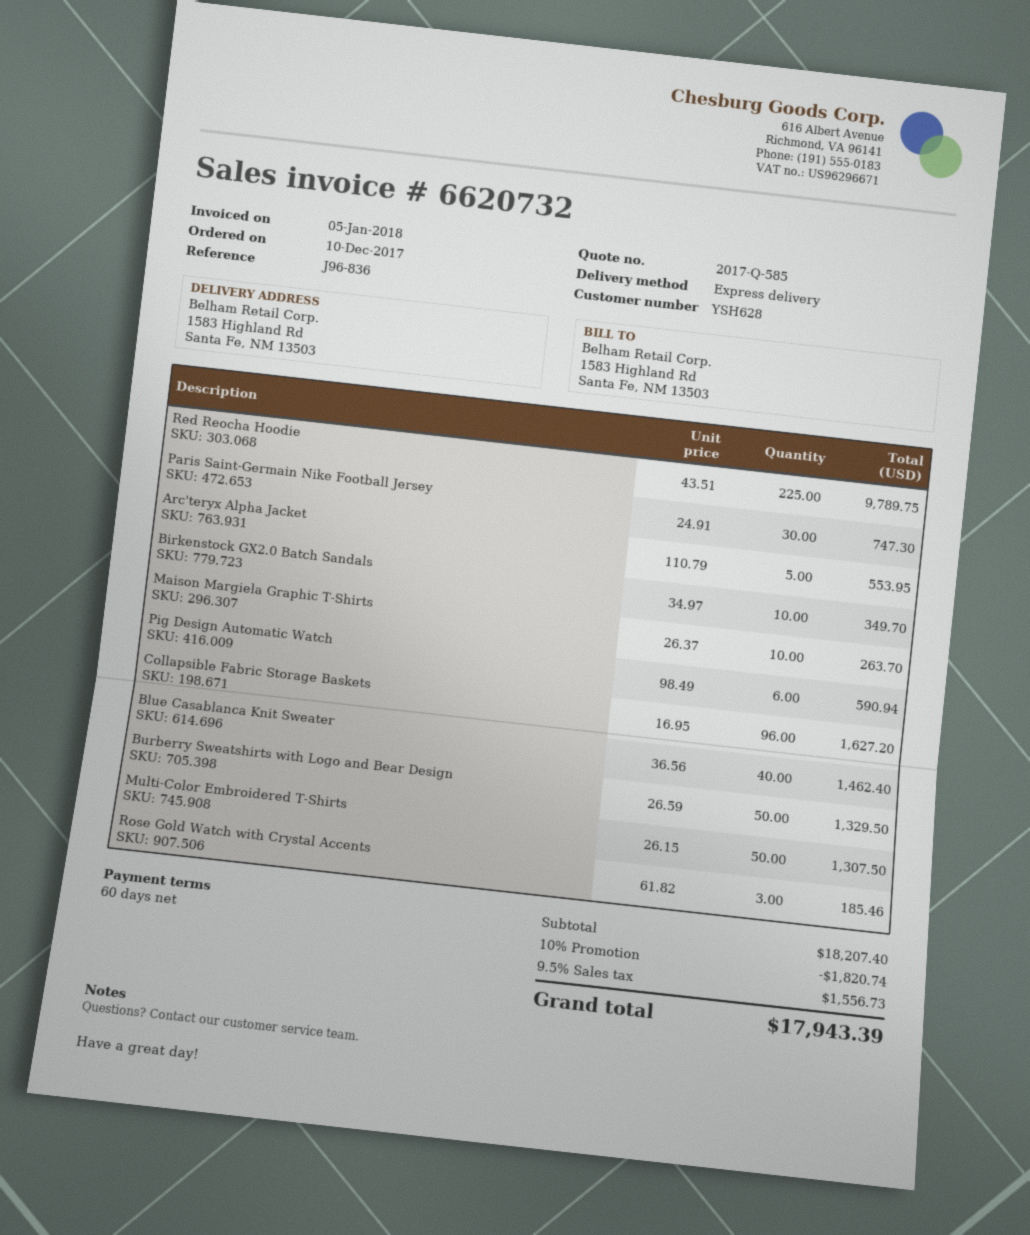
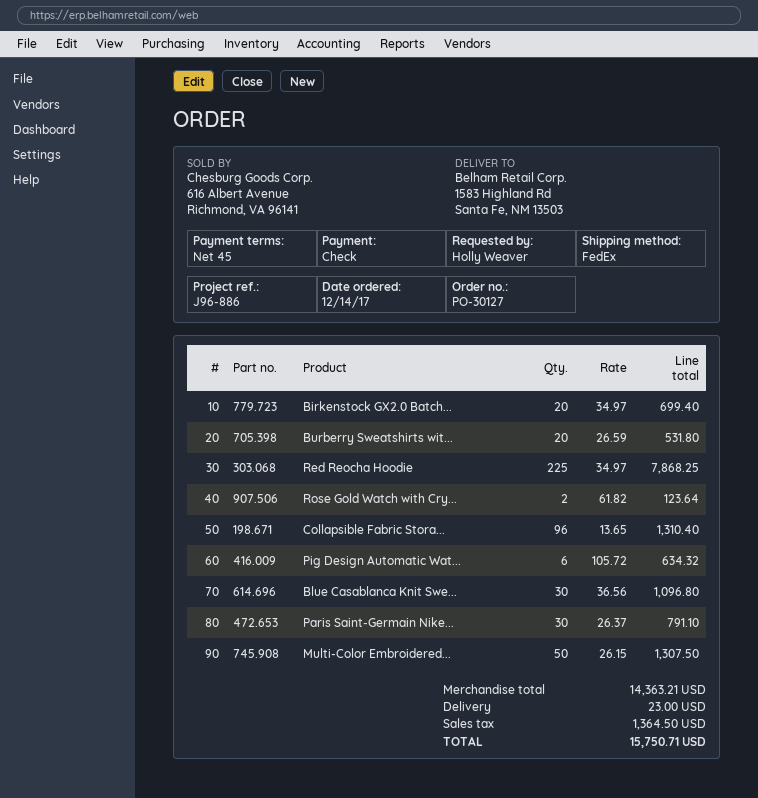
order date: 2017-12-10 -> 2017-12-14
payment terms: 60 days -> 45 days
reference: J96-836 -> J96-886
shipping method: express -> FedEx
Red Reocha Hoodie: 225 x 43.51 = 9789.75 -> 225 x 34.97 = 7868.25
Paris Saint-Germain Nike Football Jersey: 30 x 24.91 = 747.30 -> 30 x 26.37 = 791.10
Arc'teryx Alpha Jacket: 5 x 110.79 = 553.95 -> none
Birkenstock GX2.0 Batch Sandals: 10 x 34.97 = 349.70 -> 20 x 34.97 = 699.40
Maison Margiela Graphic T-Shirts: 10 x 26.37 = 263.70 -> none
Pig Design Automatic Watch: 6 x 98.49 = 590.94 -> 6 x 105.72 = 634.32
Collapsible Fabric Storage Baskets: 96 x 16.95 = 1627.20 -> 96 x 13.65 = 1310.40
Blue Casablanca Knit Sweater: 40 x 36.56 = 1462.40 -> 30 x 36.56 = 1096.80
Burberry Sweatshirts with Logo and Bear Design: 50 x 26.59 = 1329.50 -> 20 x 26.59 = 531.80
Rose Gold Watch with Crystal Accents: 3 x 61.82 = 185.46 -> 2 x 61.82 = 123.64
subtotal: 18207.40 -> 14363.21
discount: 10% = 1820.74 -> none
shipping: none -> 23.00
tax: 1556.73 -> 1364.50
total: 17943.39 -> 15750.71

